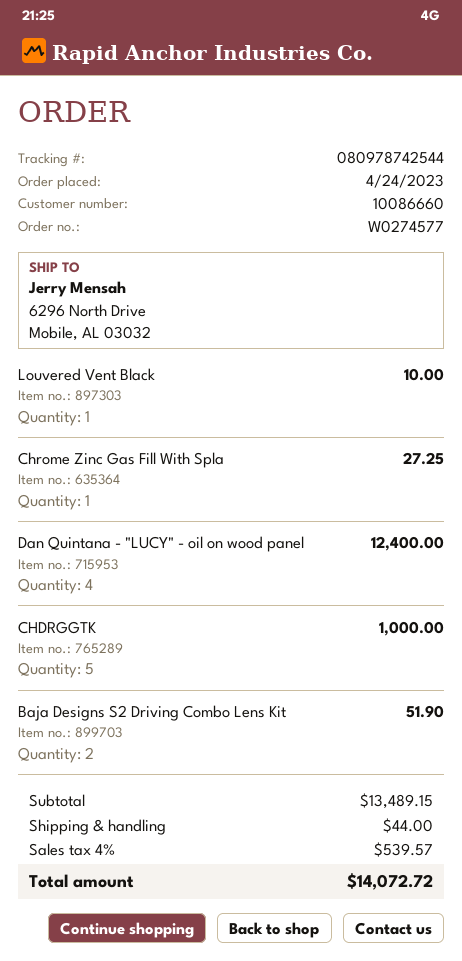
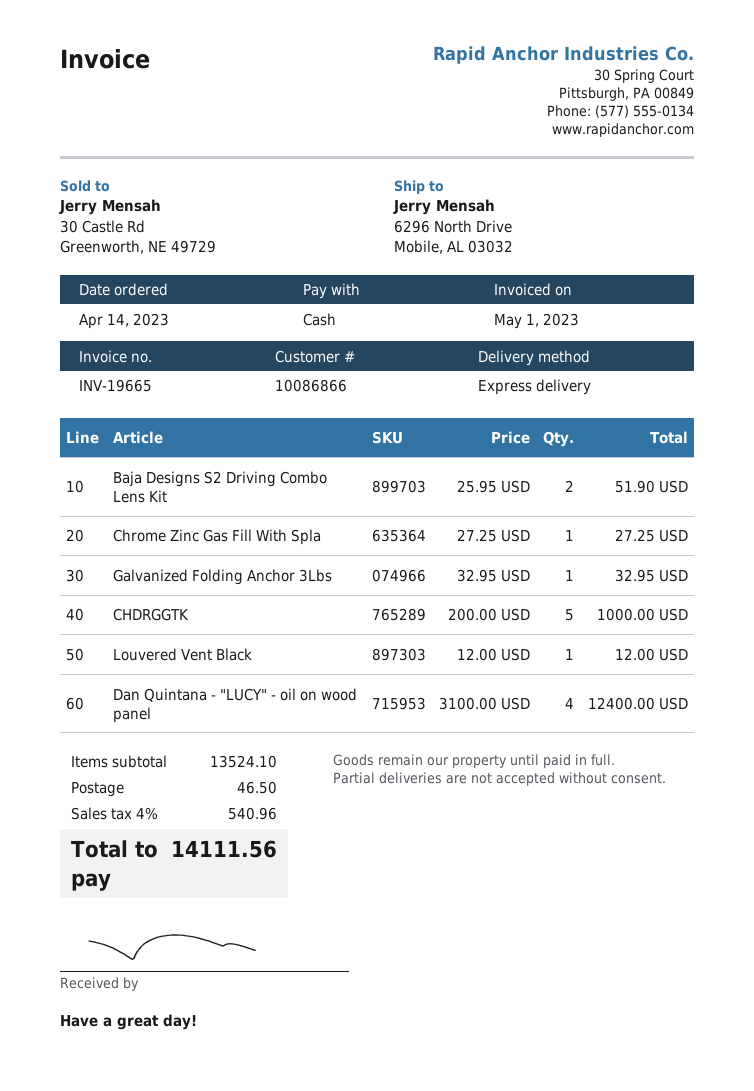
order date: 2023-04-24 -> 2023-04-14
customer number: 10086660 -> 10086866
Louvered Vent Black: 1 for 10.00 -> 1 for 12.00
Galvanized Folding Anchor 3Lbs: none -> 1 for 32.95
subtotal: 13489.15 -> 13524.10
shipping: 44.00 -> 46.50
tax: 4% = 539.57 -> 4% = 540.96
total: 14072.72 -> 14111.56

